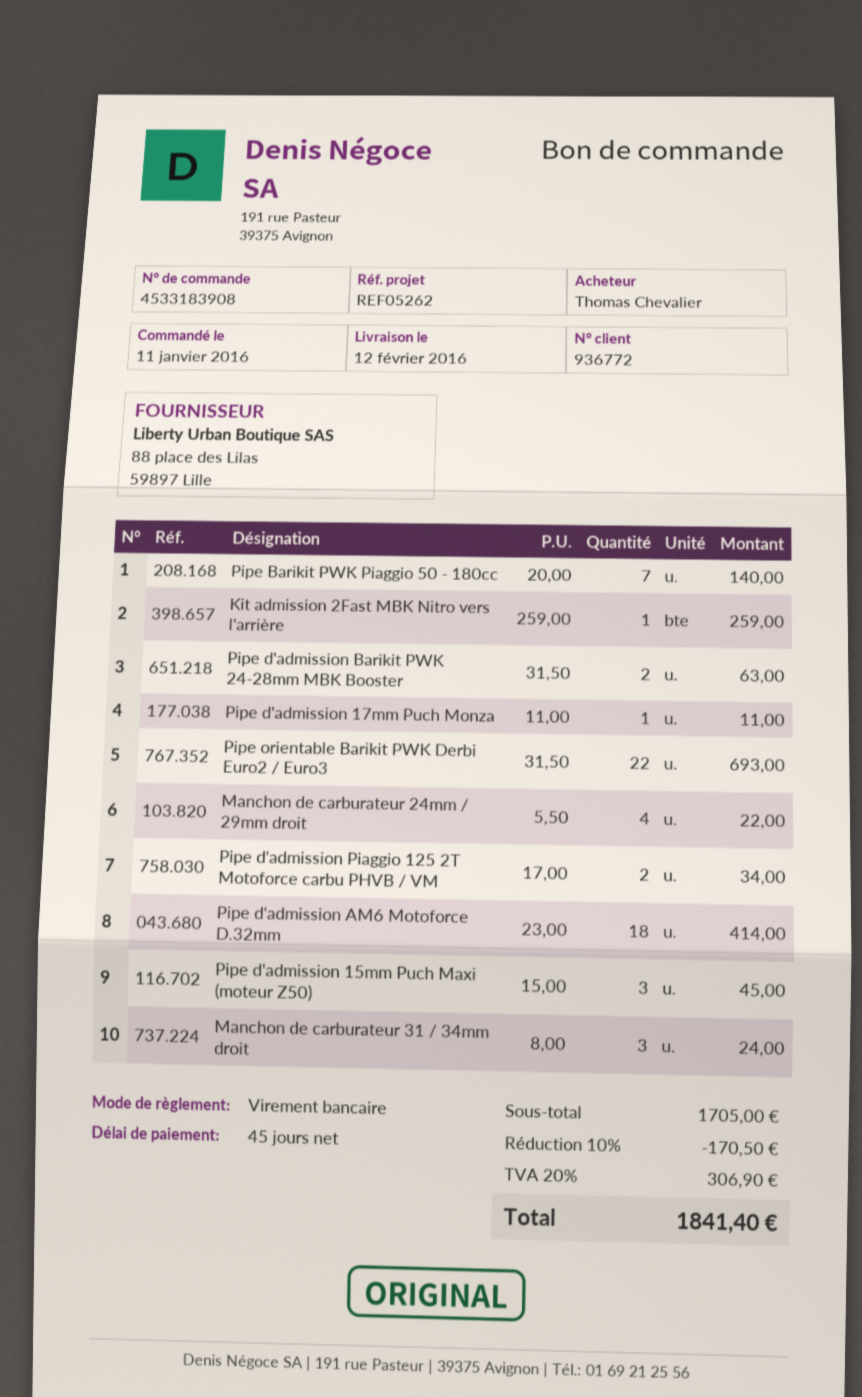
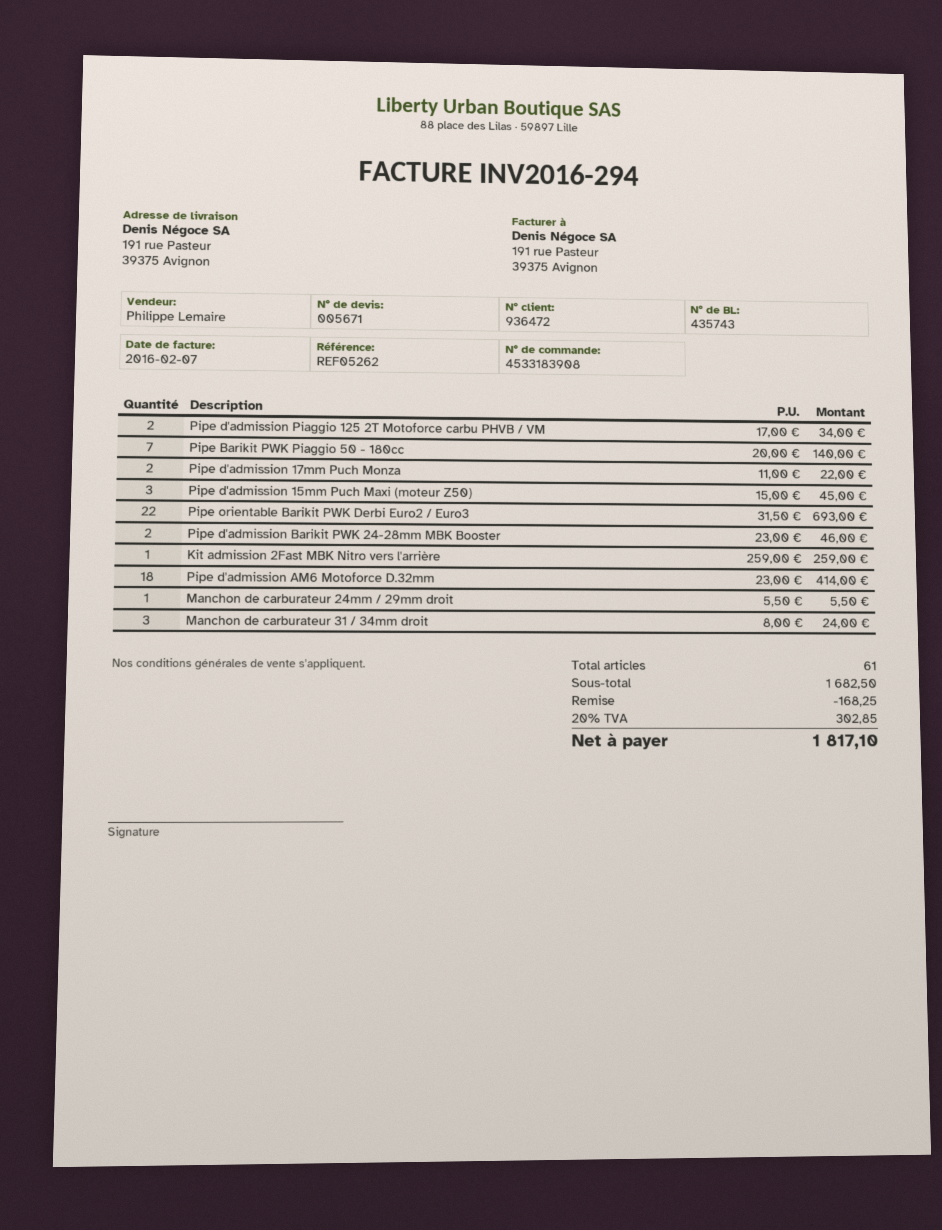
customer number: 936772 -> 936472
Pipe d'admission Barikit PWK 24-28mm MBK Booster: 2 x 31.50 = 63.00 -> 2 x 23.00 = 46.00
Pipe d'admission 17mm Puch Monza: 1 x 11.00 = 11.00 -> 2 x 11.00 = 22.00
Manchon de carburateur 24mm / 29mm droit: 4 x 5.50 = 22.00 -> 1 x 5.50 = 5.50
subtotal: 1705.00 -> 1682.50
discount: 170.50 -> 168.25
tax: 20% = 306.90 -> 20% = 302.85
total: 1841.40 -> 1817.10

